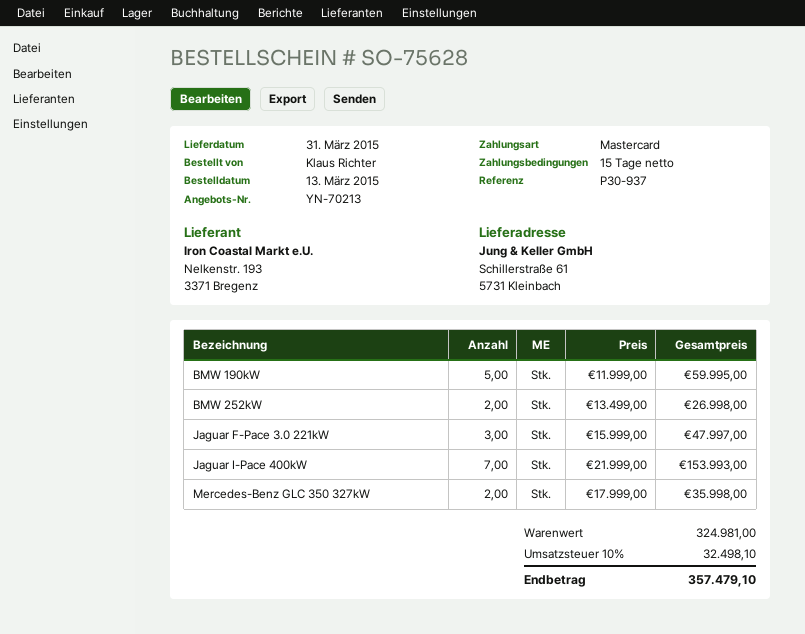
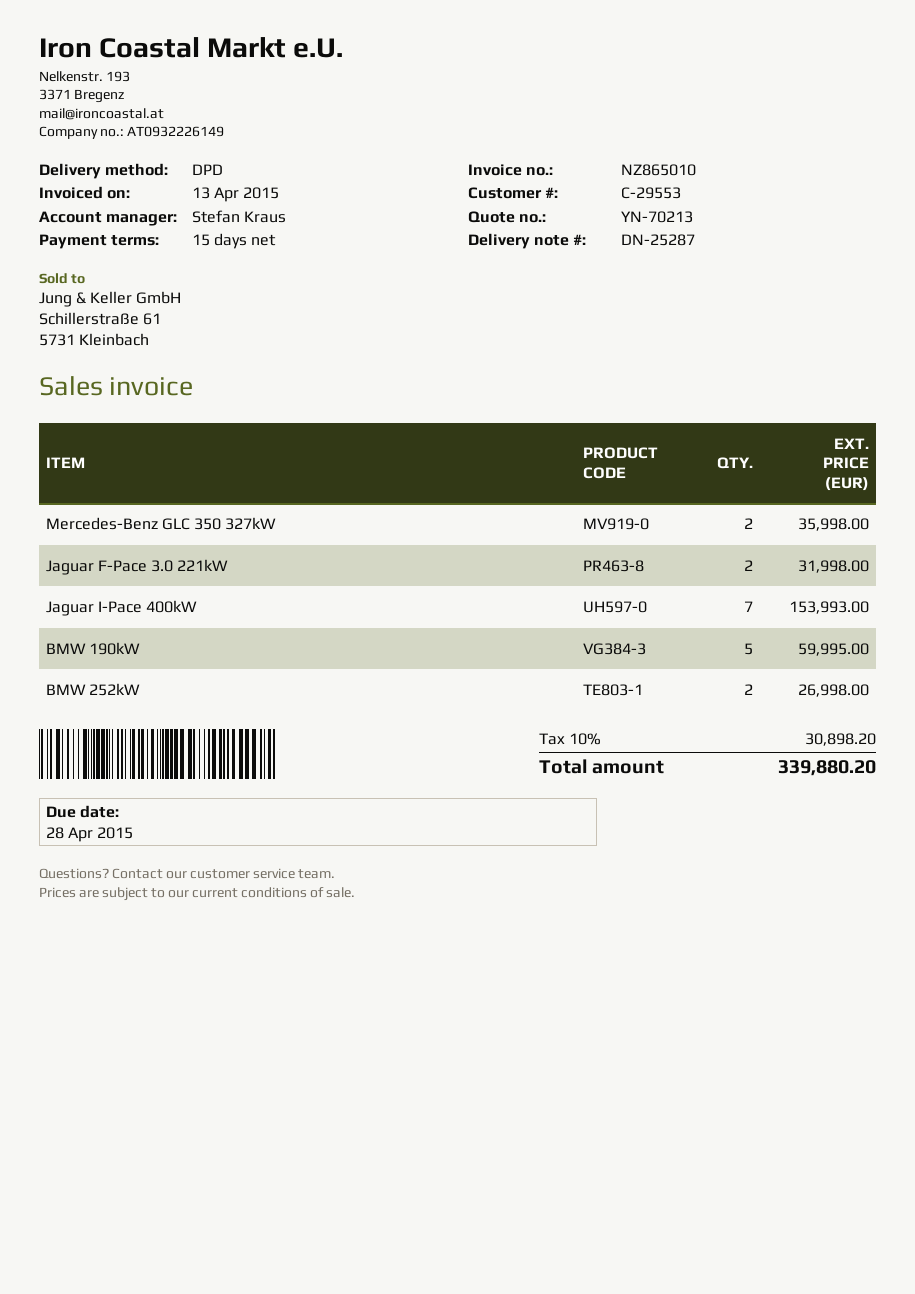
Jaguar F-Pace 3.0 221kW: 3 for 47997.00 -> 2 for 31998.00
tax: 10% = 32498.10 -> 10% = 30898.20
total: 357479.10 -> 339880.20

